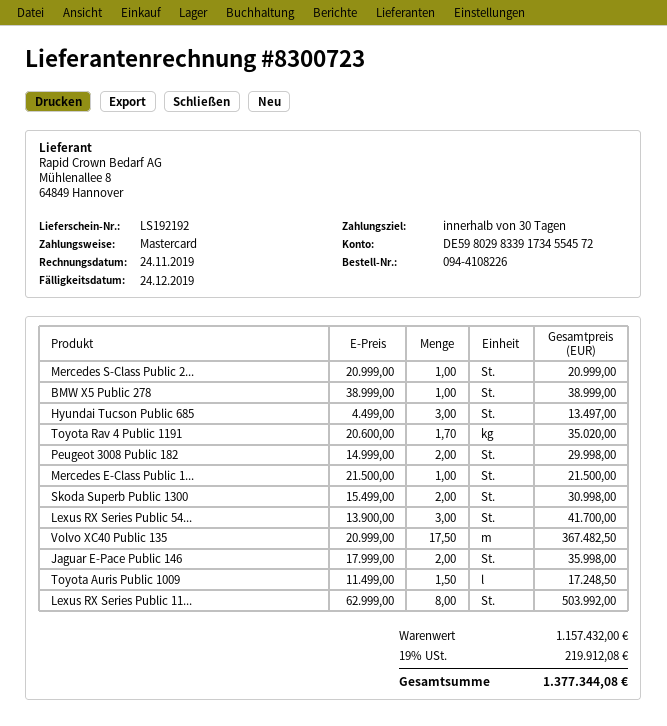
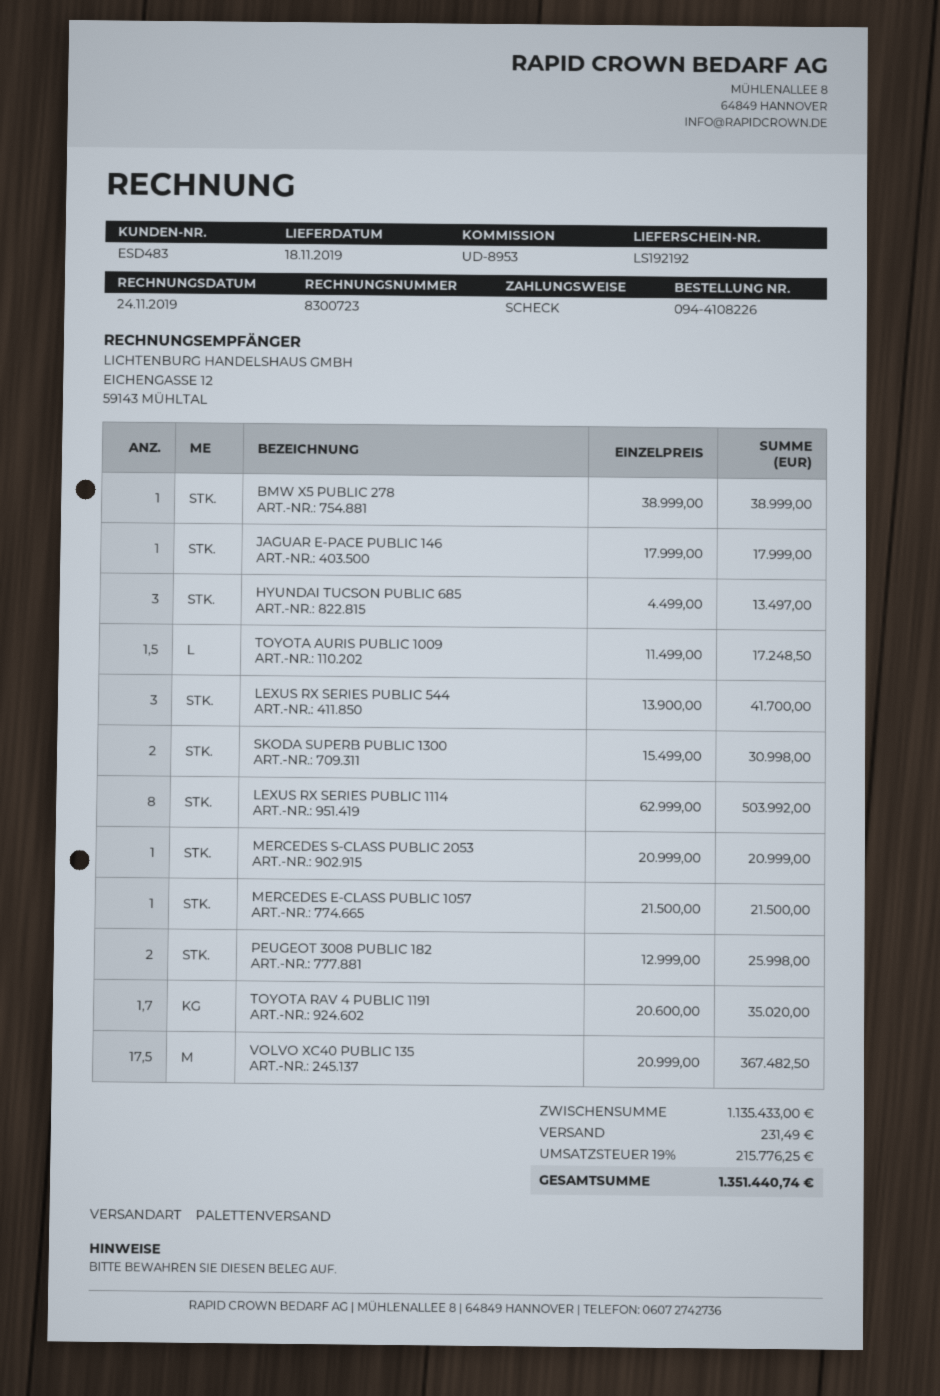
payment method: Mastercard -> cheque
Peugeot 3008 Public 182: 2 x 14999.00 = 29998.00 -> 2 x 12999.00 = 25998.00
Jaguar E-Pace Public 146: 2 x 17999.00 = 35998.00 -> 1 x 17999.00 = 17999.00
subtotal: 1157432.00 -> 1135433.00
shipping: none -> 231.49
tax: 19% = 219912.08 -> 19% = 215776.25
total: 1377344.08 -> 1351440.74

